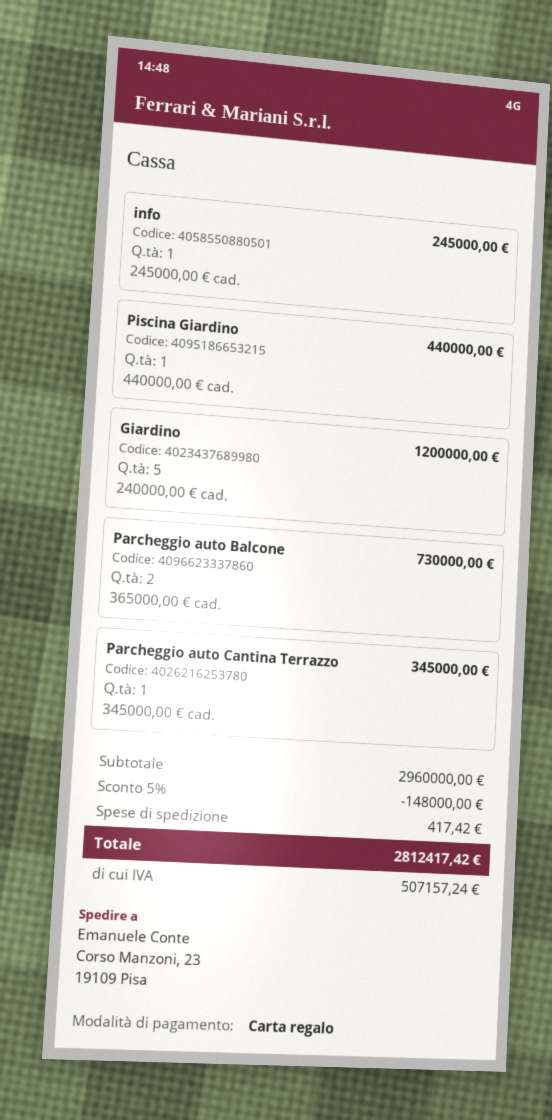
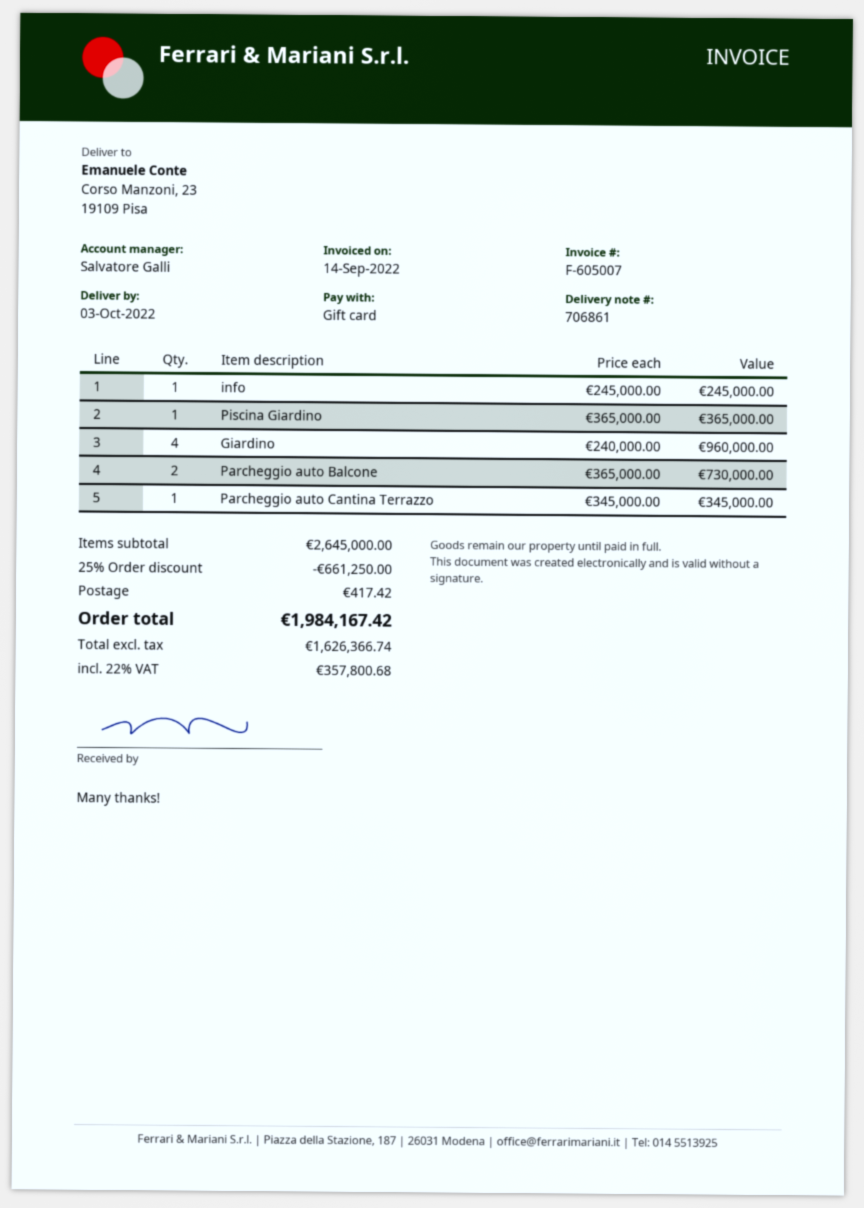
Piscina Giardino: 1 x 440000.00 = 440000.00 -> 1 x 365000.00 = 365000.00
Giardino: 5 x 240000.00 = 1200000.00 -> 4 x 240000.00 = 960000.00
subtotal: 2960000.00 -> 2645000.00
discount: 5% = 148000.00 -> 25% = 661250.00
tax: 507157.24 -> 357800.68
total: 2812417.42 -> 1984167.42

